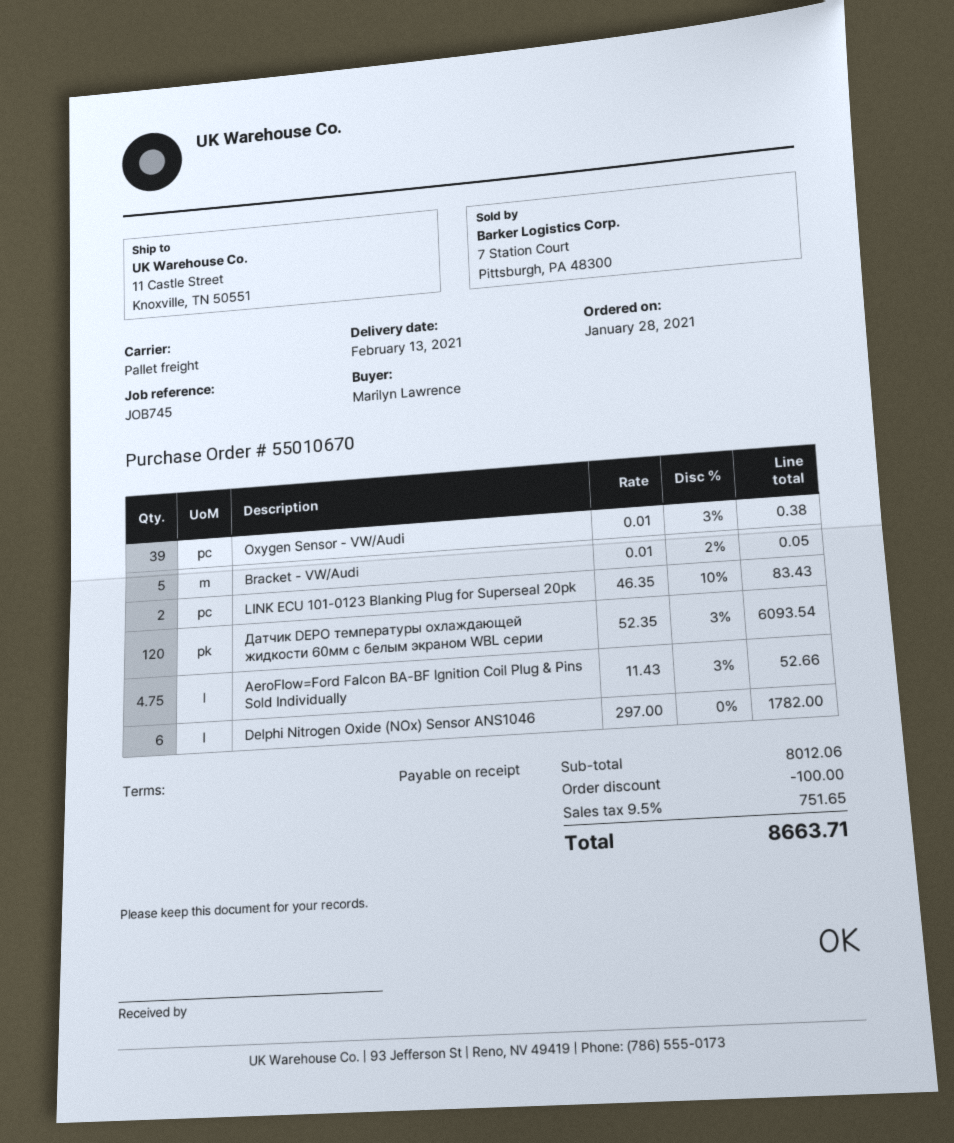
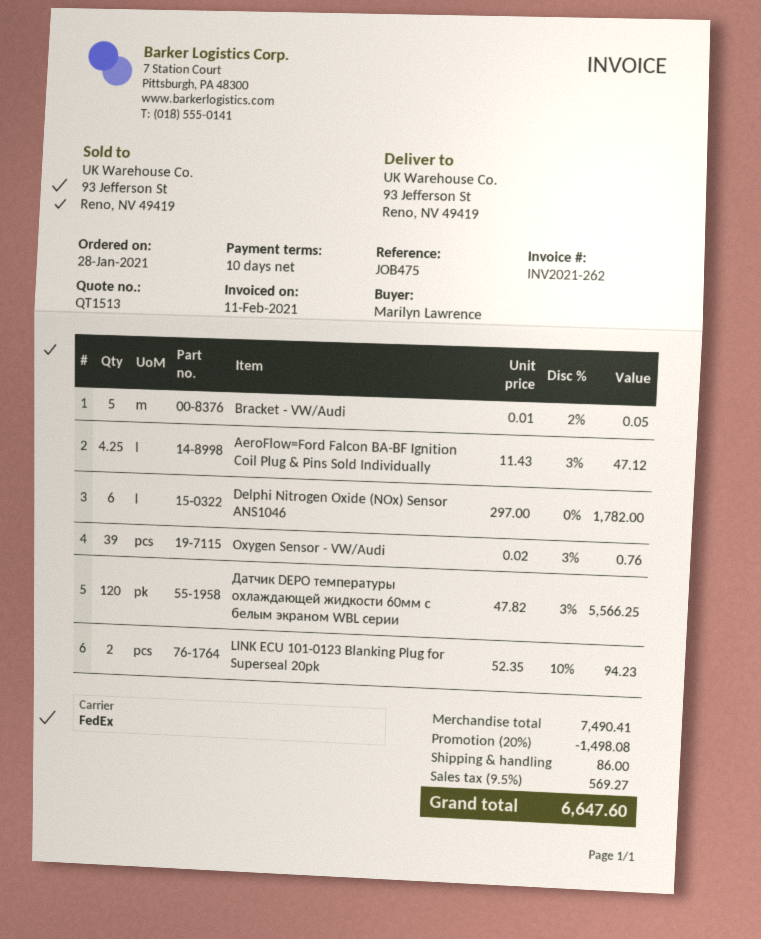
payment terms: on receipt -> 10 days
reference: JOB745 -> JOB475
shipping method: pallet freight -> FedEx
ship to: 11 Castle Street, Knoxville, TN 50551 -> 93 Jefferson St, Reno, NV 49419
Oxygen Sensor - VW/Audi: 39 x 0.01 - 3% = 0.38 -> 39 x 0.02 - 3% = 0.76
LINK ECU 101-0123 Blanking Plug for Superseal 20pk: 2 x 46.35 - 10% = 83.43 -> 2 x 52.35 - 10% = 94.23
Датчик DEPO температуры охлаждающей жидкости 60мм с белым экраном WBL серии: 120 x 52.35 - 3% = 6093.54 -> 120 x 47.82 - 3% = 5566.25
AeroFlow=Ford Falcon BA-BF Ignition Coil Plug & Pins Sold Individually: 4.75 x 11.43 - 3% = 52.66 -> 4.25 x 11.43 - 3% = 47.12
subtotal: 8012.06 -> 7490.41
discount: 100.00 -> 1498.08
shipping: none -> 86.00
tax: 9.5% = 751.65 -> 9.5% = 569.27
total: 8663.71 -> 6647.60

